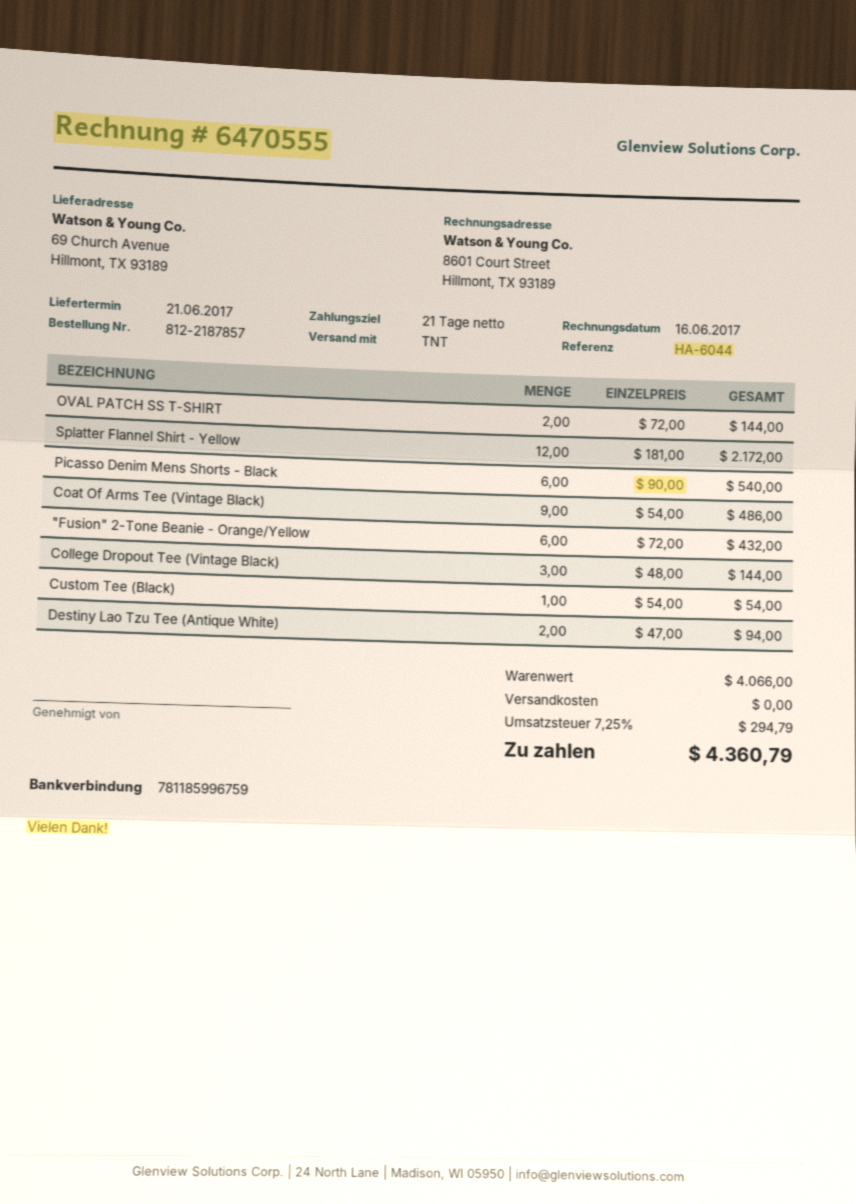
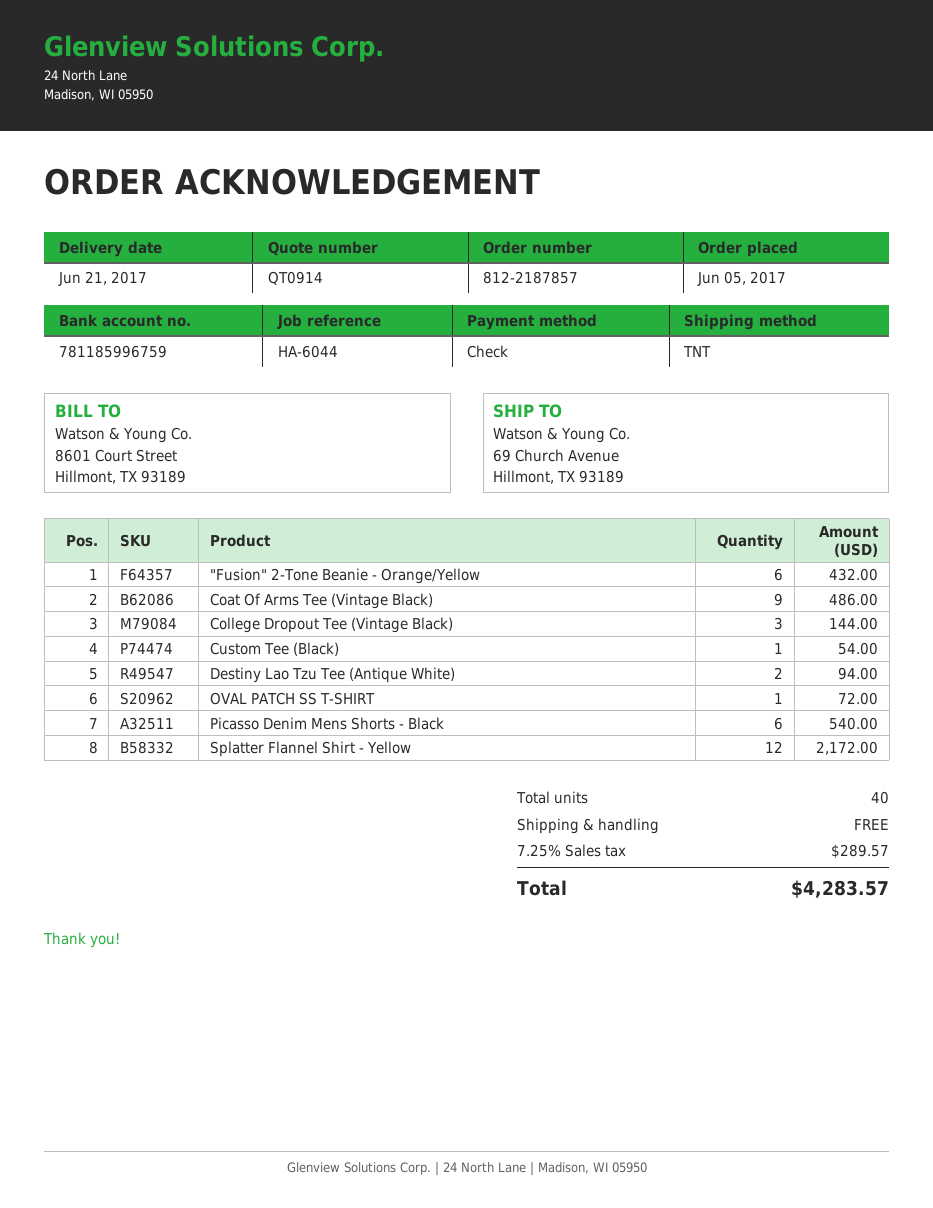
OVAL PATCH SS T-SHIRT: 2 for 144.00 -> 1 for 72.00
tax: 7.25% = 294.79 -> 7.25% = 289.57
total: 4360.79 -> 4283.57

